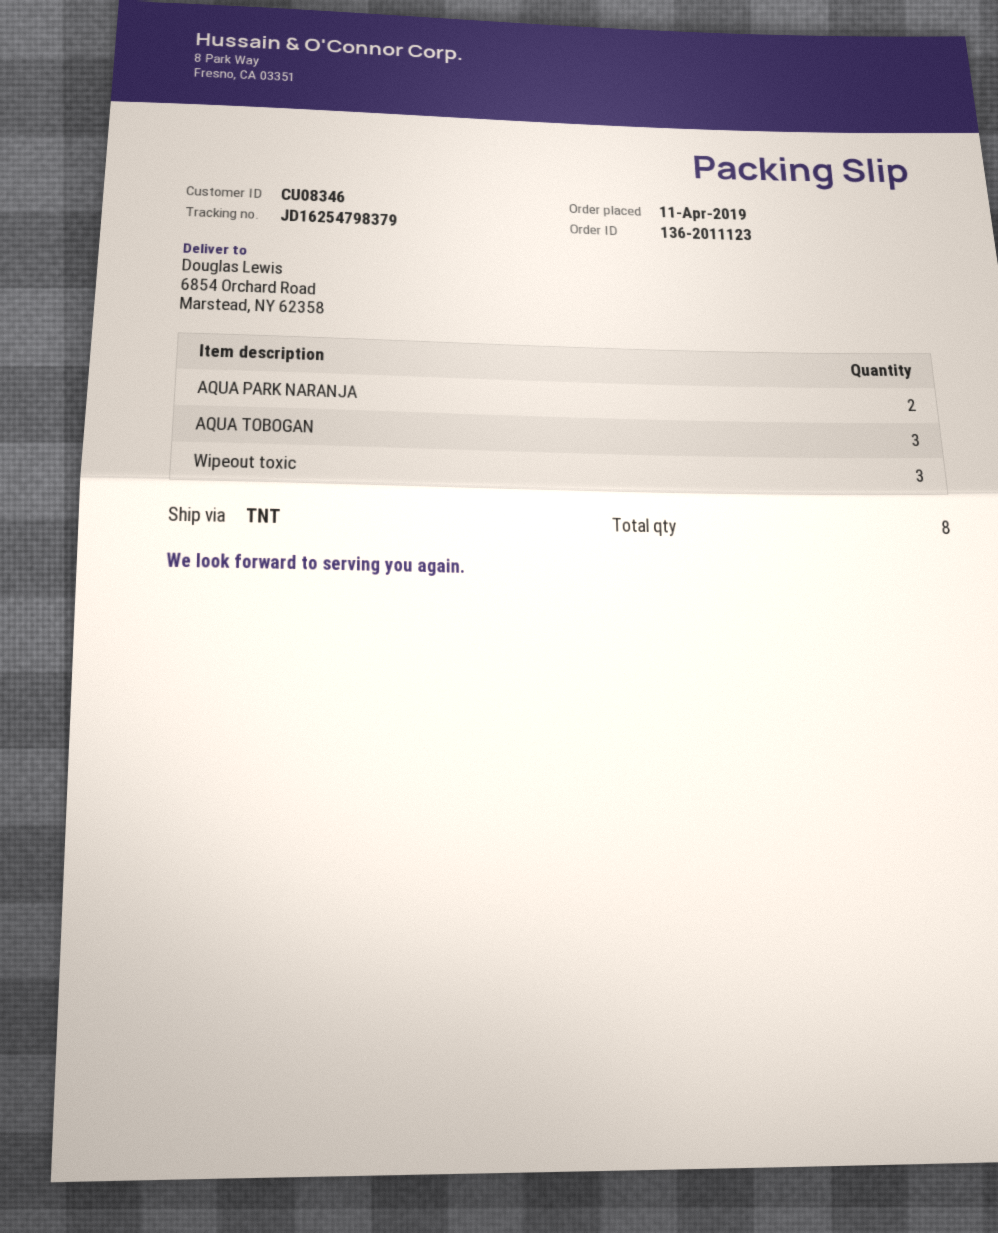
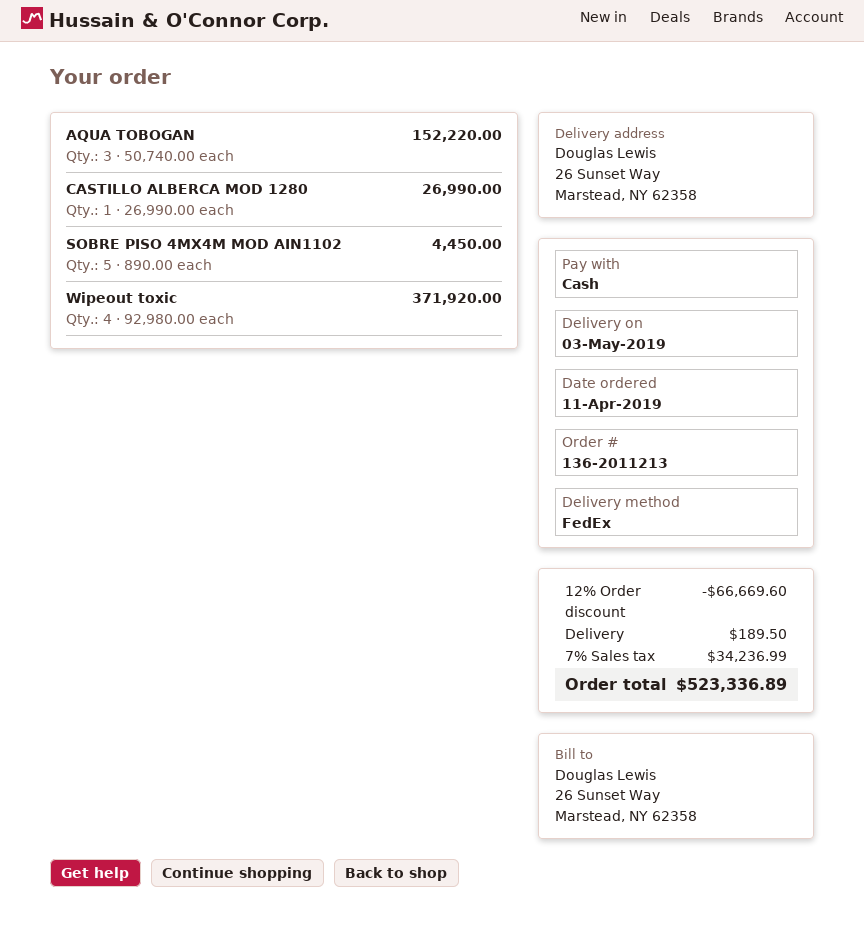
order number: 136-2011123 -> 136-2011213
shipping method: TNT -> FedEx
ship to: 6854 Orchard Road, Marstead, NY 62358 -> 26 Sunset Way, Marstead, NY 62358
AQUA PARK NARANJA: 2 -> none
Wipeout toxic: 3 -> 4
CASTILLO ALBERCA MOD 1280: none -> 1
SOBRE PISO 4MX4M MOD AIN1102: none -> 5

